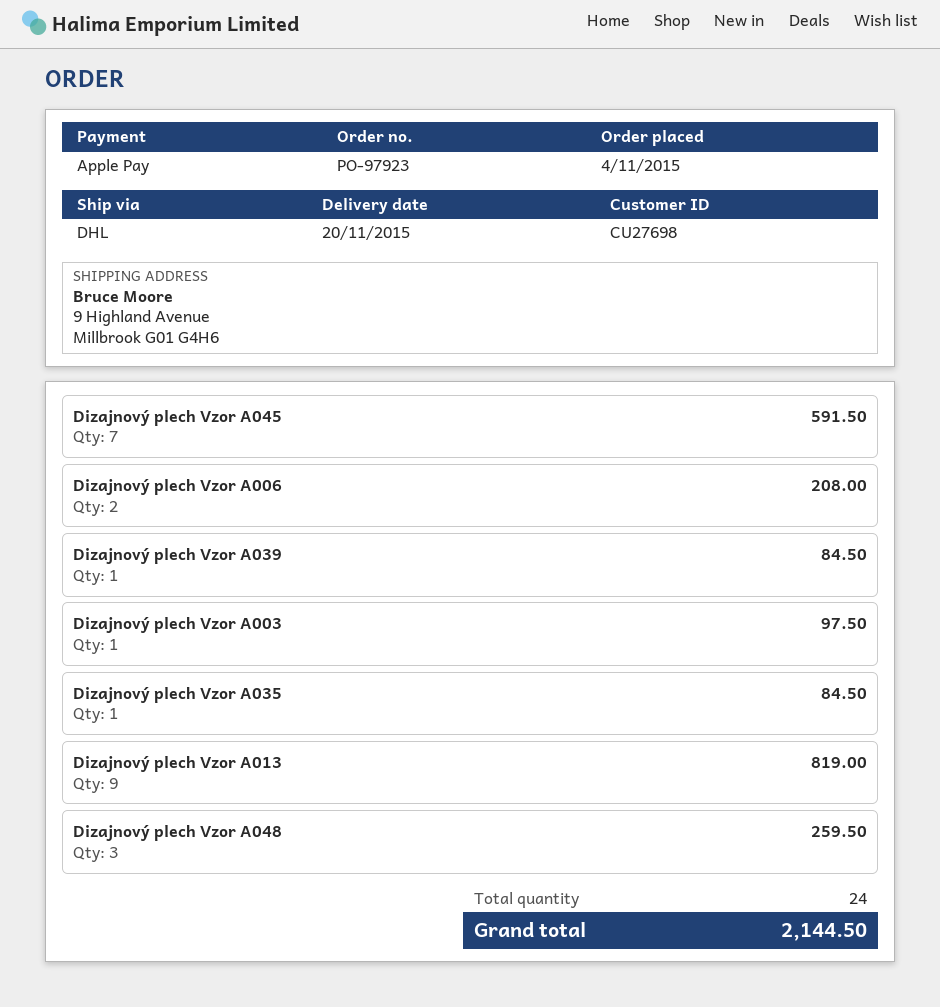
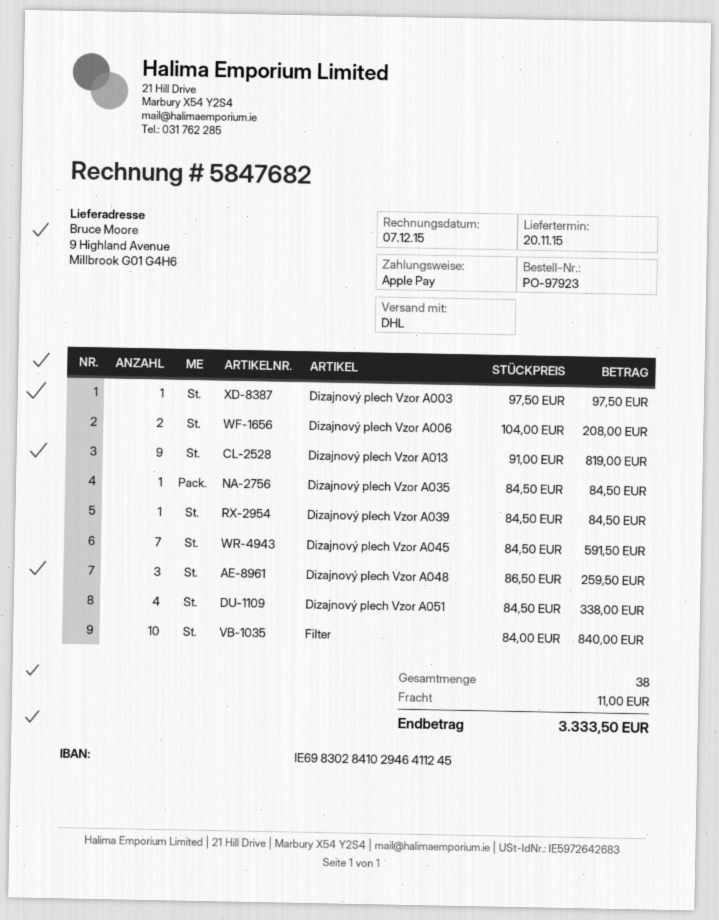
Dizajnový plech Vzor A051: none -> 4 for 338.00
Filter: none -> 10 for 840.00
total quantity: 24 -> 38
shipping: none -> 11.00
total: 2144.50 -> 3333.50

